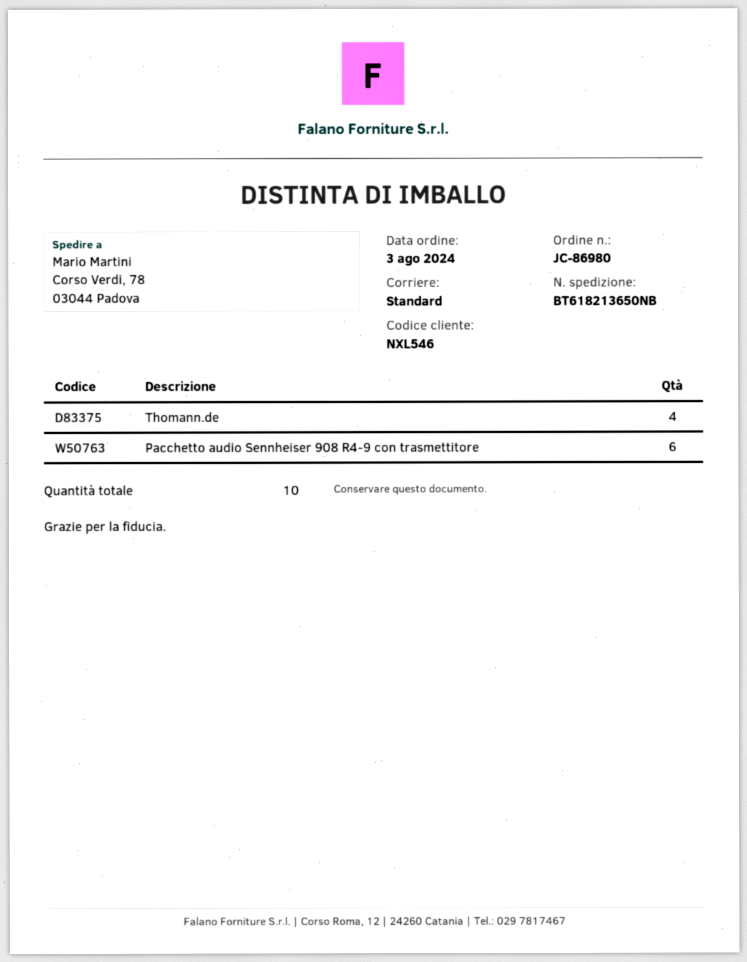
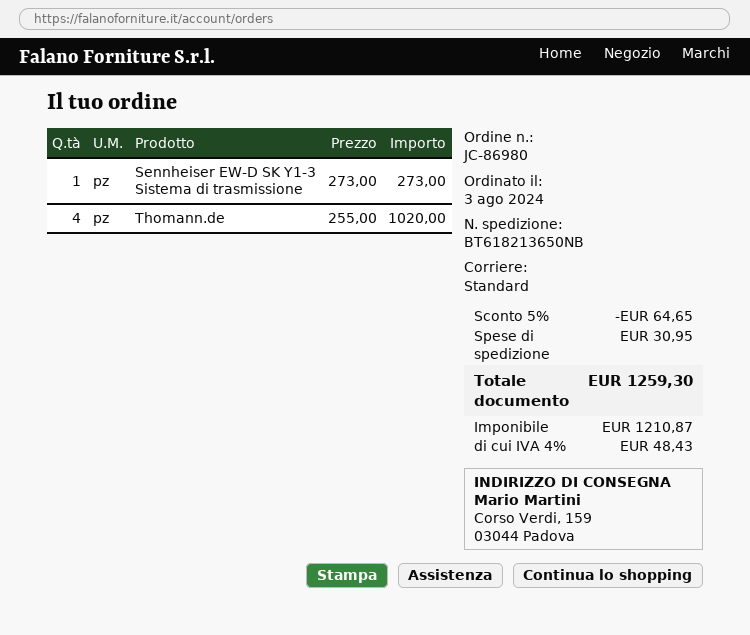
ship to: Corso Verdi, 78, 03044 Padova -> Corso Verdi, 159, 03044 Padova
Pacchetto audio Sennheiser 908 R4-9 con trasmettitore: 6 -> none
Sennheiser EW-D SK Y1-3 Sistema di trasmissione: none -> 1

